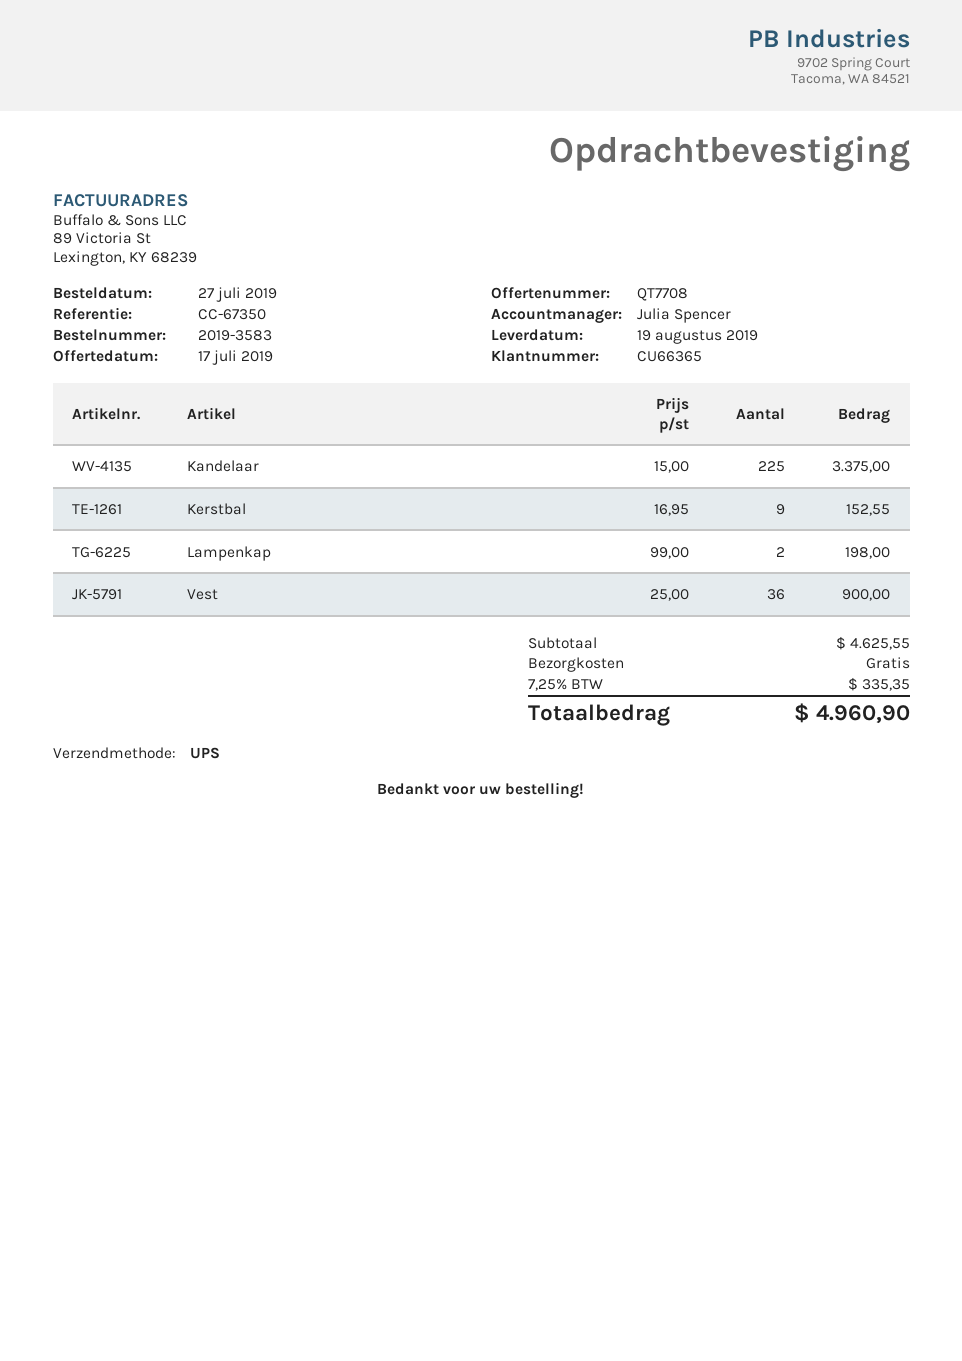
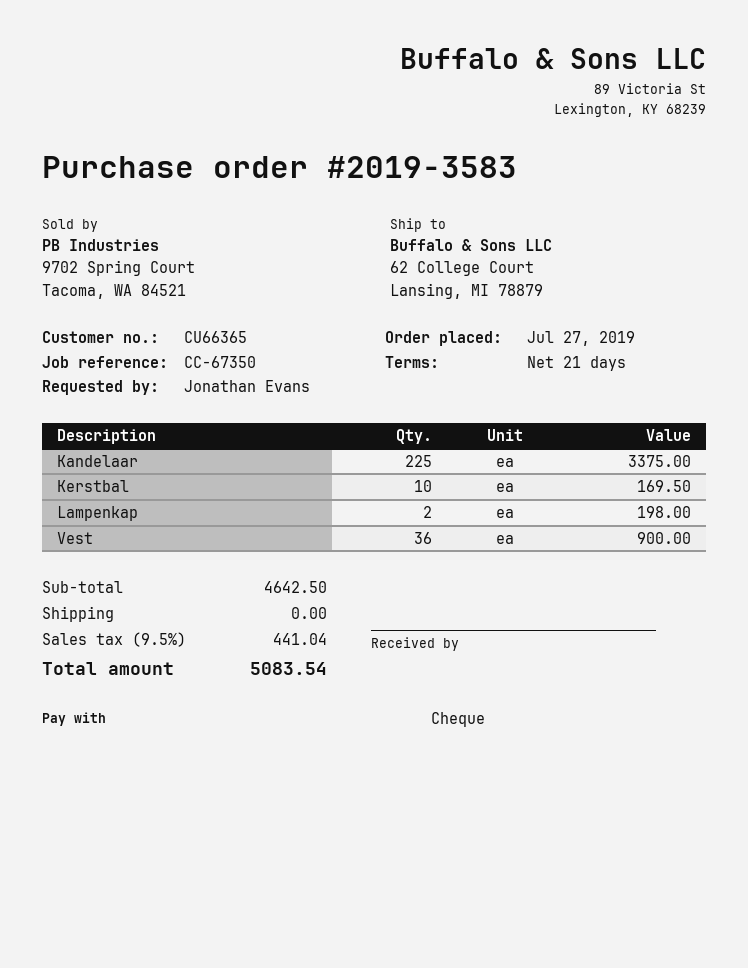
Kerstbal: 9 for 152.55 -> 10 for 169.50
subtotal: 4625.55 -> 4642.50
tax: 7.25% = 335.35 -> 9.5% = 441.04
total: 4960.90 -> 5083.54

